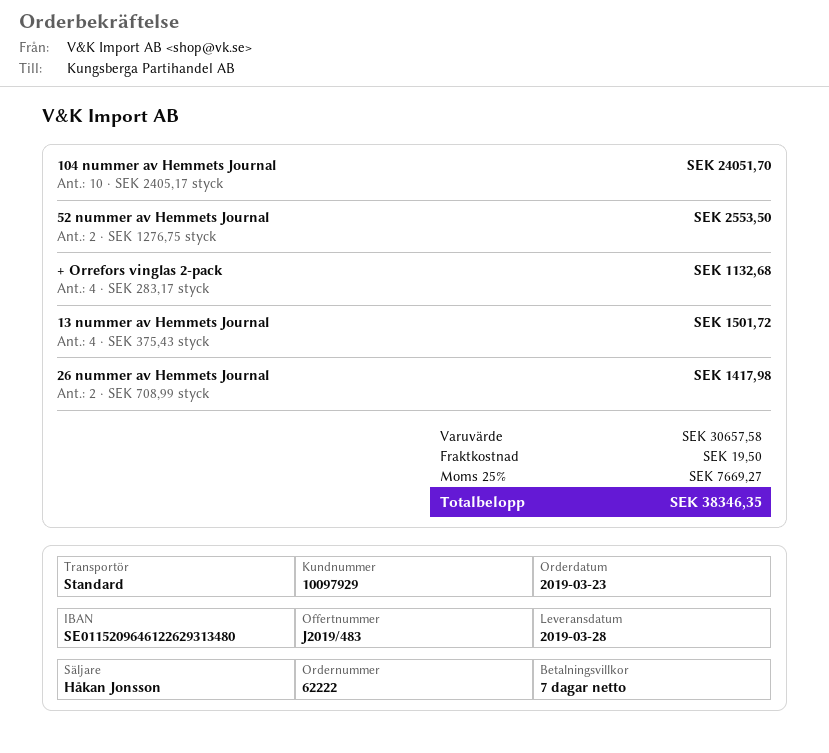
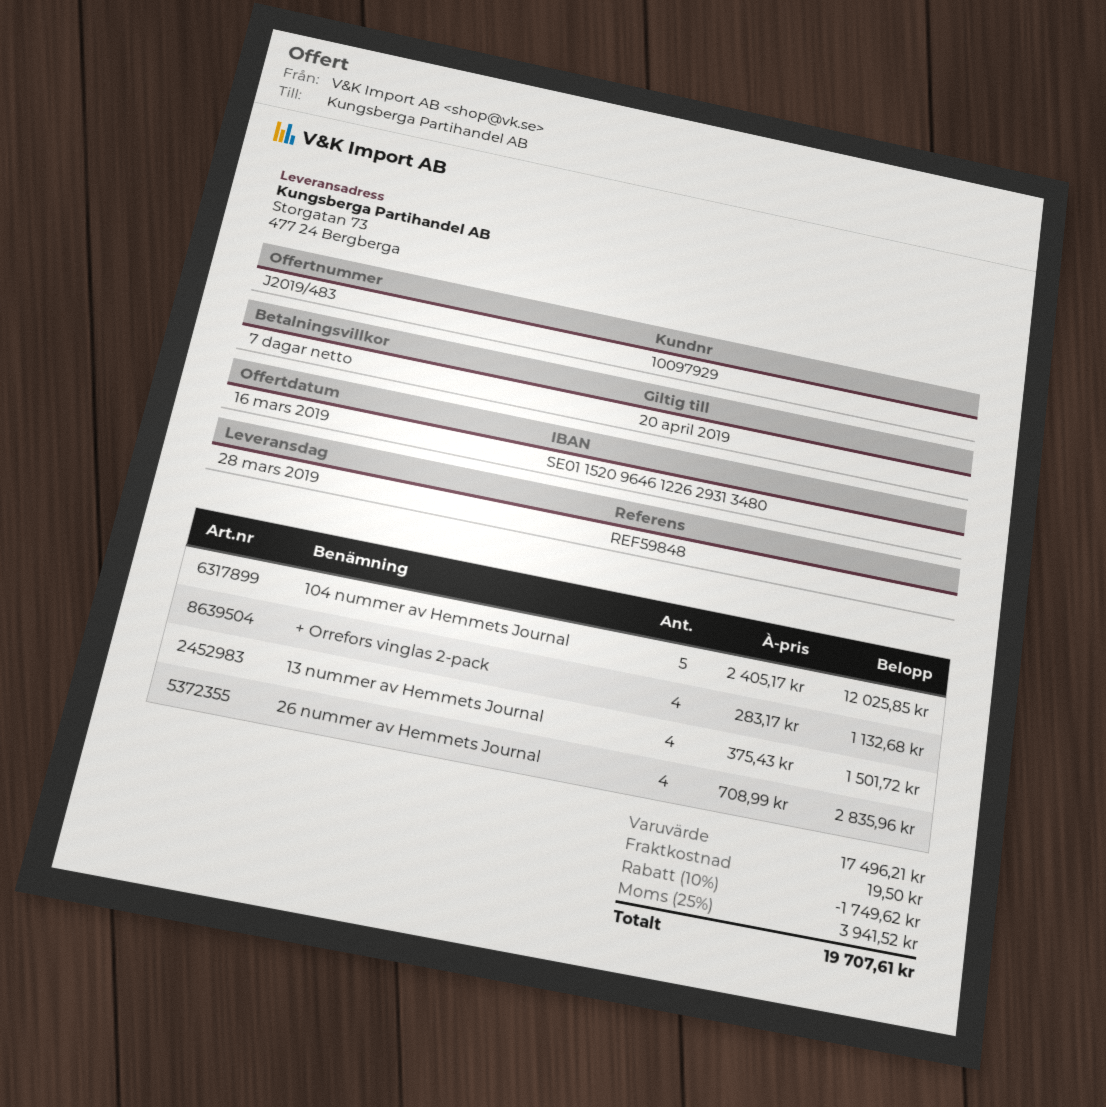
104 nummer av Hemmets Journal: 10 x 2405.17 = 24051.70 -> 5 x 2405.17 = 12025.85
52 nummer av Hemmets Journal: 2 x 1276.75 = 2553.50 -> none
26 nummer av Hemmets Journal: 2 x 708.99 = 1417.98 -> 4 x 708.99 = 2835.96
subtotal: 30657.58 -> 17496.21
discount: none -> 10% = 1749.62
tax: 25% = 7669.27 -> 25% = 3941.52
total: 38346.35 -> 19707.61

